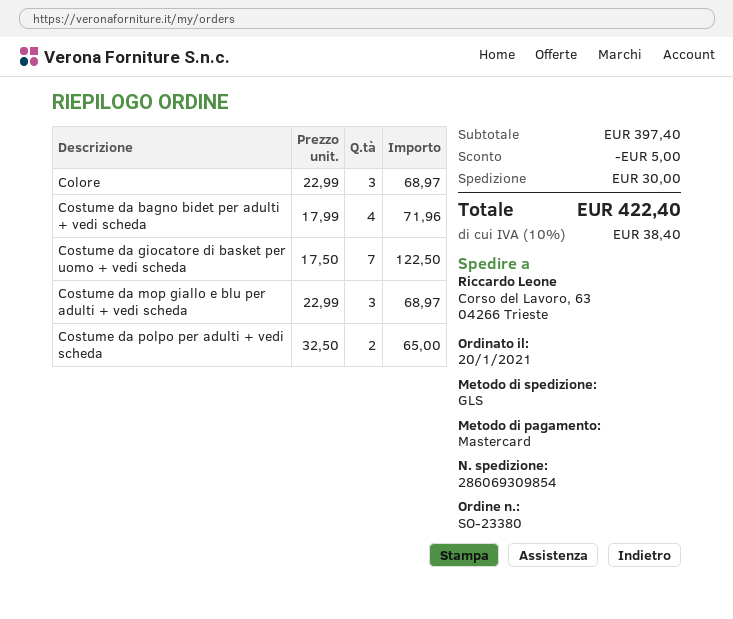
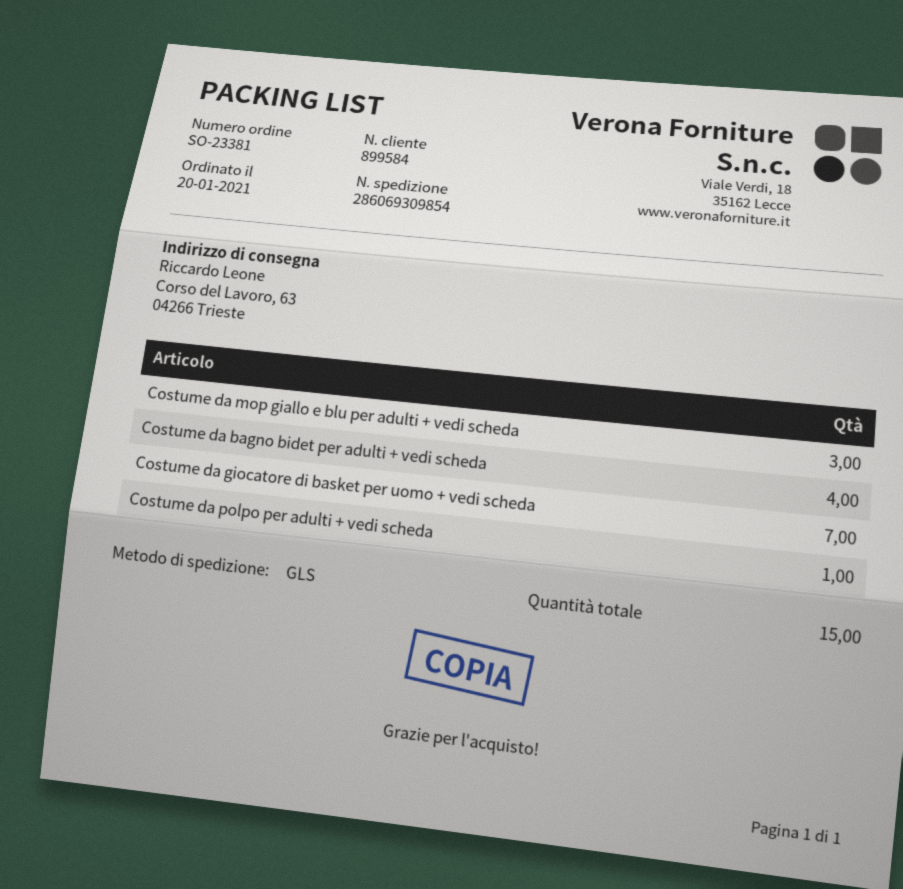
order number: SO-23380 -> SO-23381
Colore: 3 -> none
Costume da polpo per adulti + vedi scheda: 2 -> 1

